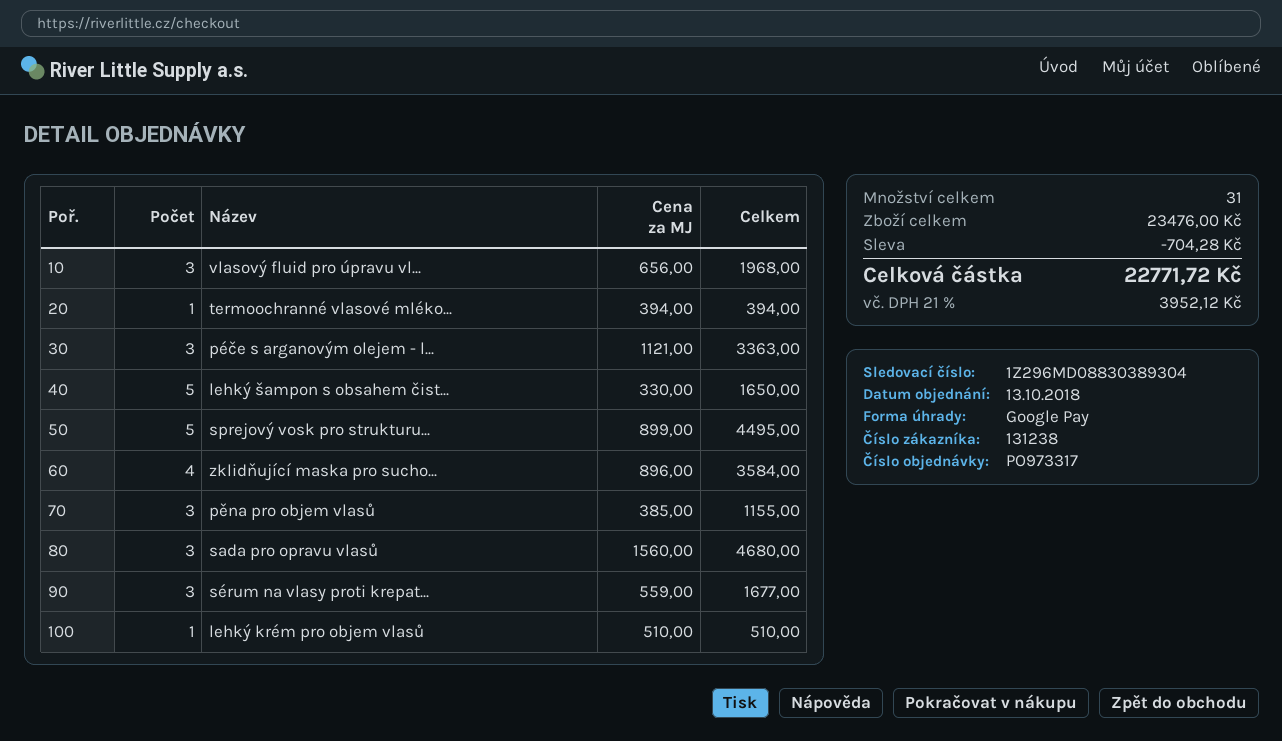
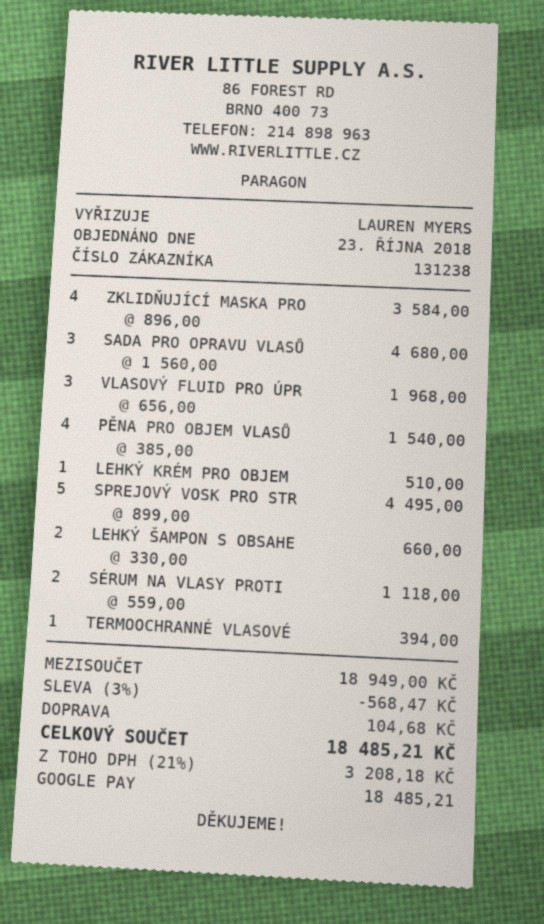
order date: 2018-10-13 -> 2018-10-23
péče s arganovým olejem - l...: 3 x 1121.00 = 3363.00 -> none
lehký šampon s obsahem čist...: 5 x 330.00 = 1650.00 -> 2 x 330.00 = 660.00
pěna pro objem vlasů: 3 x 385.00 = 1155.00 -> 4 x 385.00 = 1540.00
sérum na vlasy proti krepat...: 3 x 559.00 = 1677.00 -> 2 x 559.00 = 1118.00
subtotal: 23476.00 -> 18949.00
discount: 704.28 -> 568.47
shipping: none -> 104.68
tax: 21% = 3952.12 -> 21% = 3208.18
total: 22771.72 -> 18485.21

